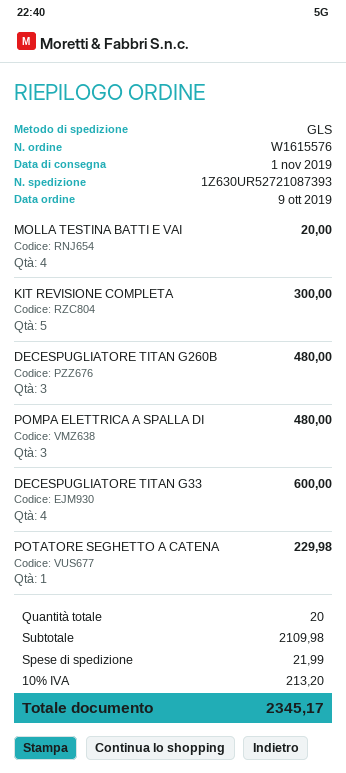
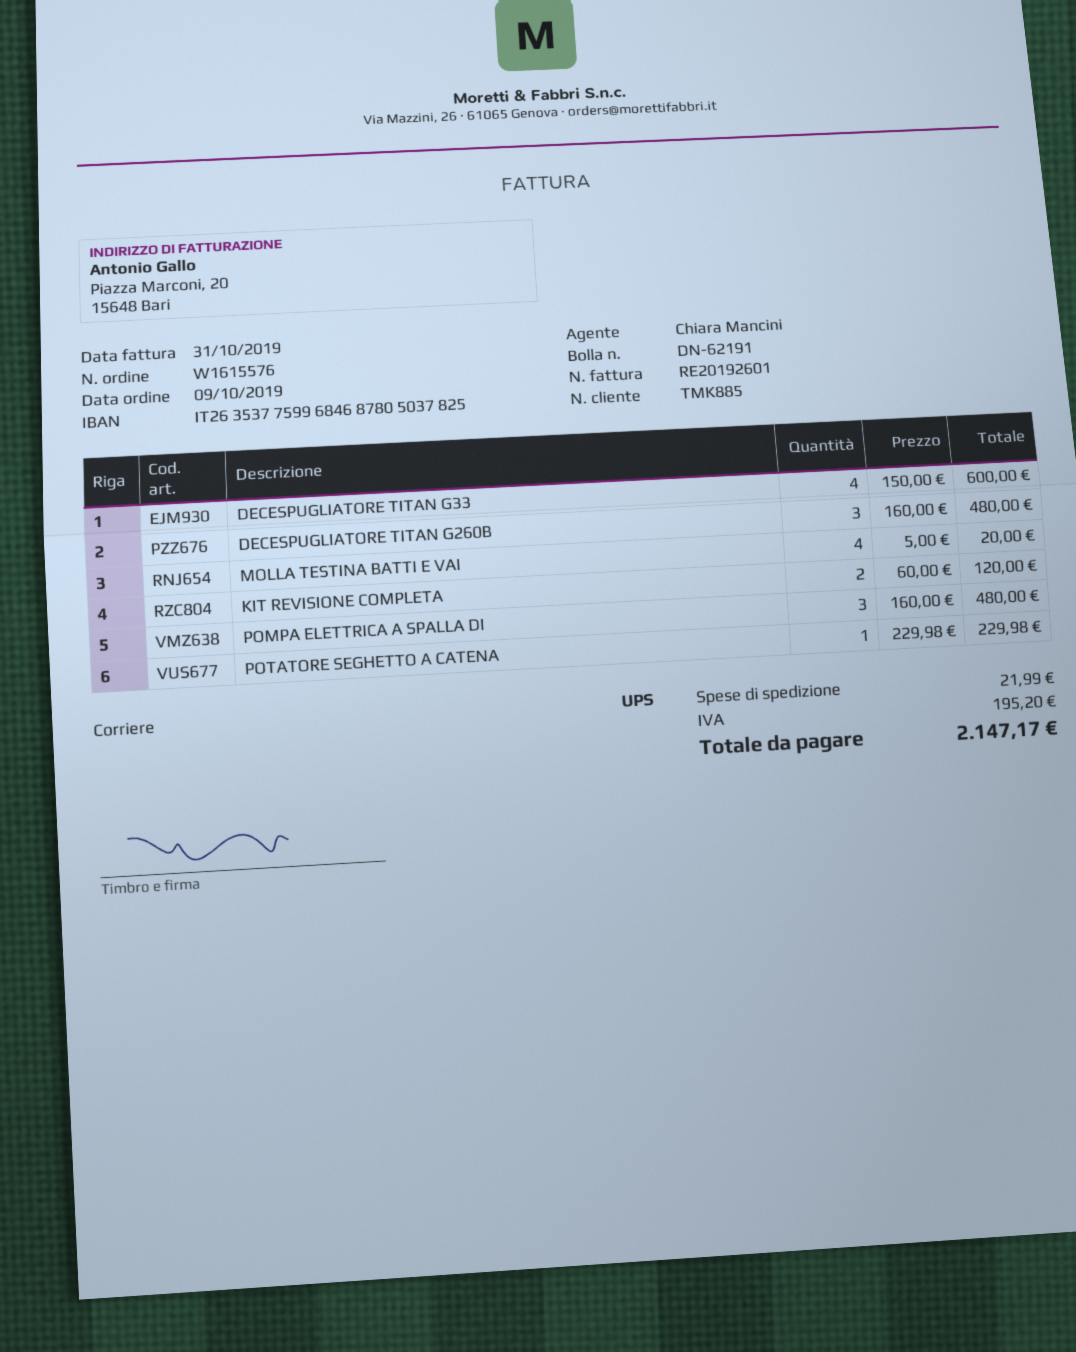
shipping method: GLS -> UPS
KIT REVISIONE COMPLETA: 5 for 300.00 -> 2 for 120.00
tax: 213.20 -> 195.20
total: 2345.17 -> 2147.17

